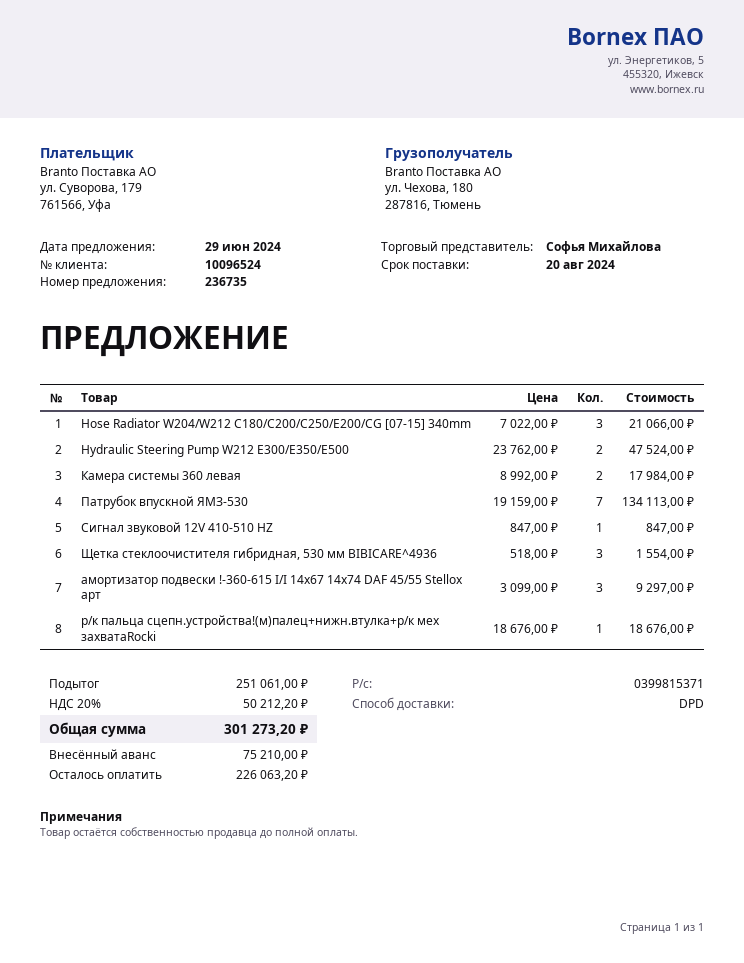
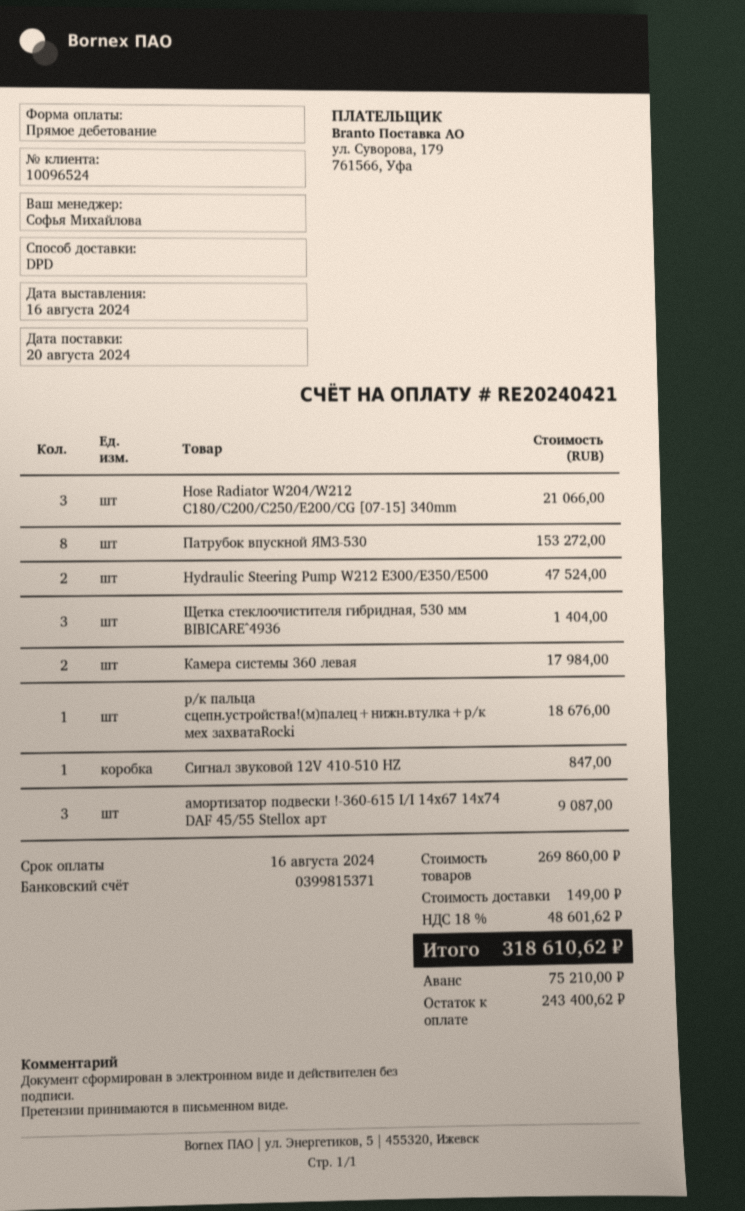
Патрубок впускной ЯМЗ-530: 7 for 134113.00 -> 8 for 153272.00
Щетка стеклоочистителя гибридная, 530 мм BIBICARE^4936: 3 for 1554.00 -> 3 for 1404.00
амортизатор подвески !-360-615 I/I 14x67 14x74 DAF 45/55 Stellox арт: 3 for 9297.00 -> 3 for 9087.00
subtotal: 251061.00 -> 269860.00
shipping: none -> 149.00
tax: 20% = 50212.20 -> 18% = 48601.62
total: 301273.20 -> 318610.62
balance: 226063.20 -> 243400.62

